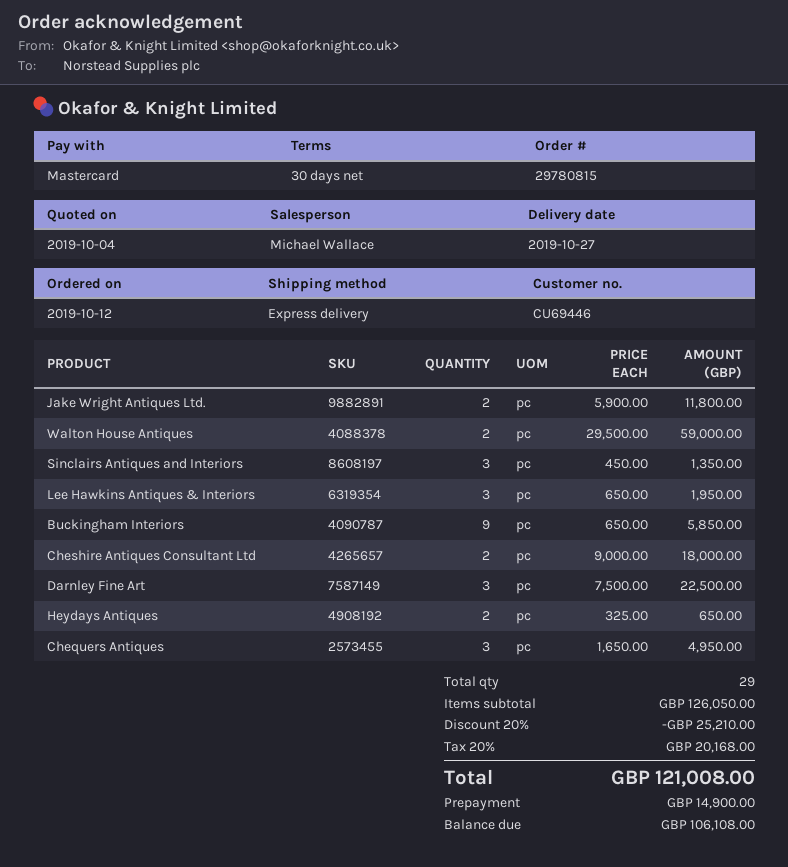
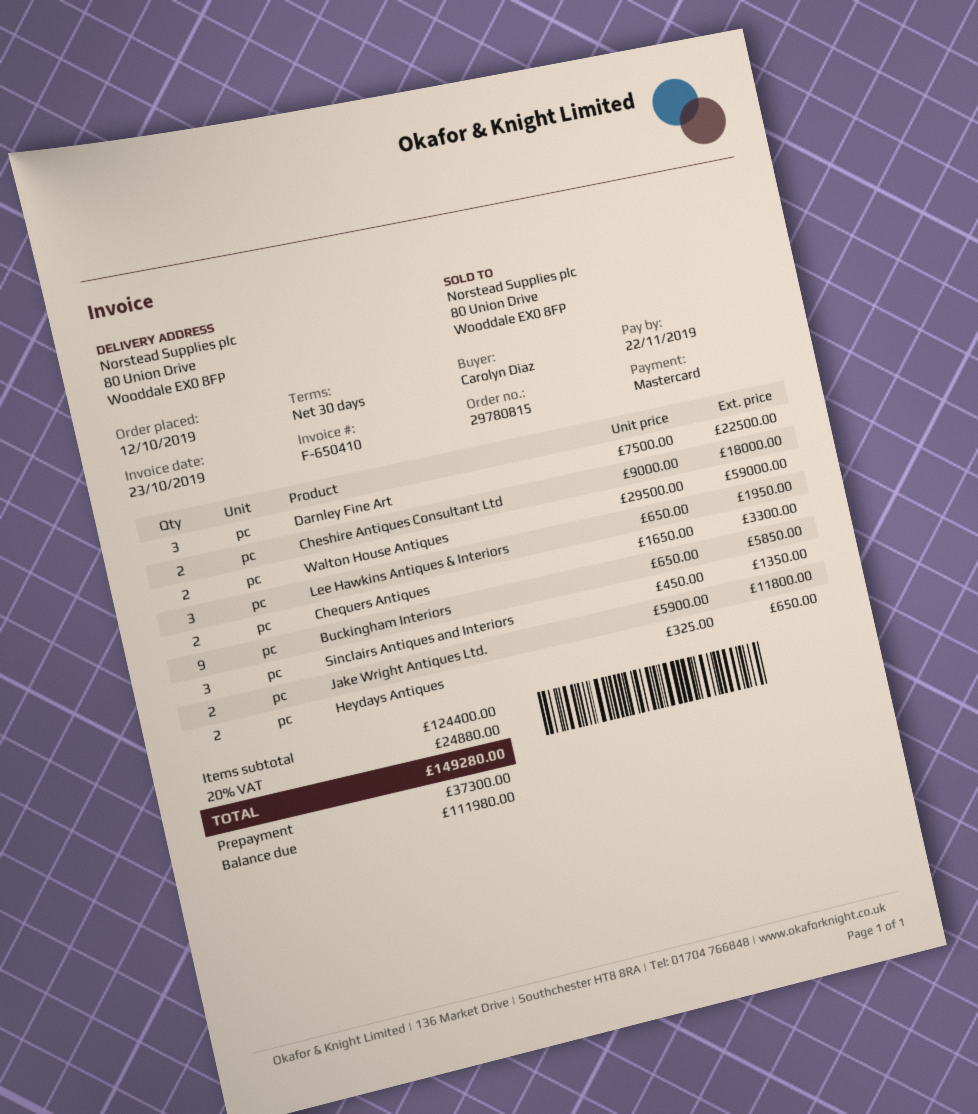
Chequers Antiques: 3 x 1650.00 = 4950.00 -> 2 x 1650.00 = 3300.00
subtotal: 126050.00 -> 124400.00
discount: 20% = 25210.00 -> none
tax: 20% = 20168.00 -> 20% = 24880.00
total: 121008.00 -> 149280.00
deposit: 14900.00 -> 37300.00
balance: 106108.00 -> 111980.00

